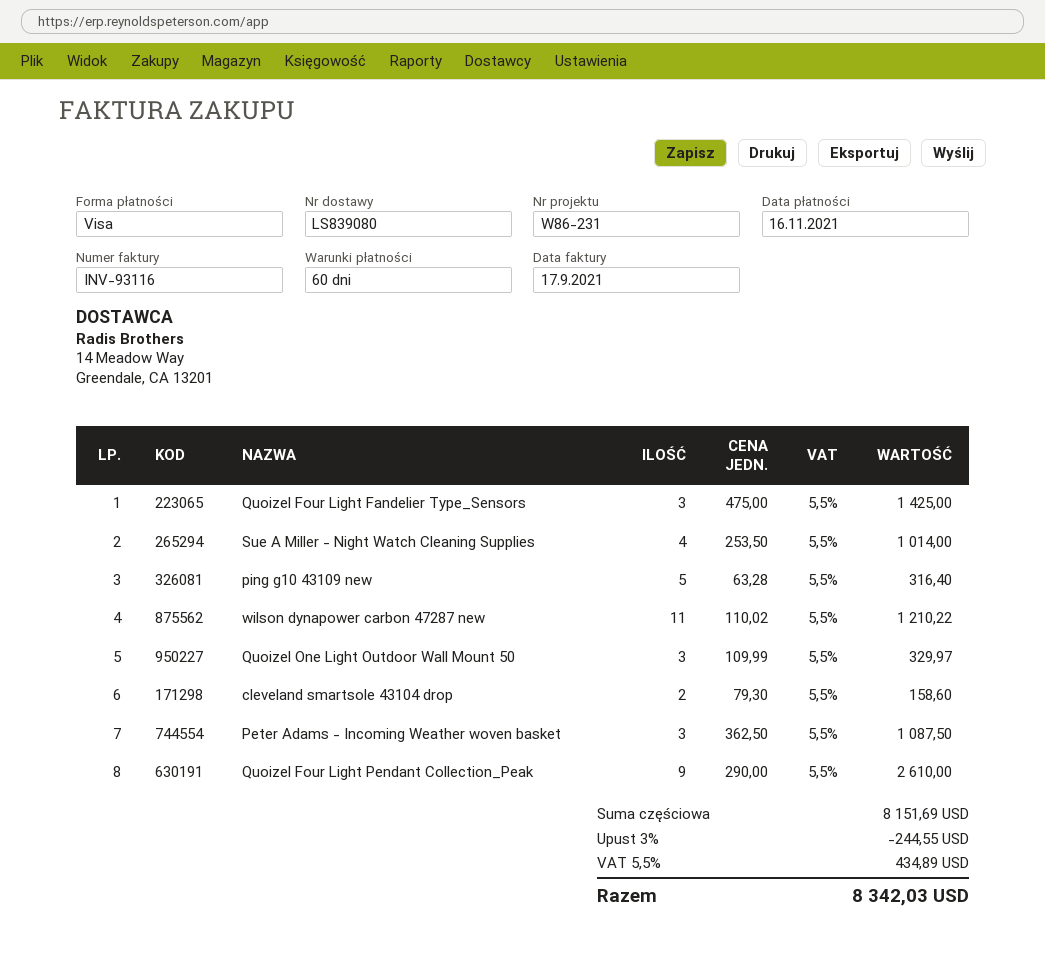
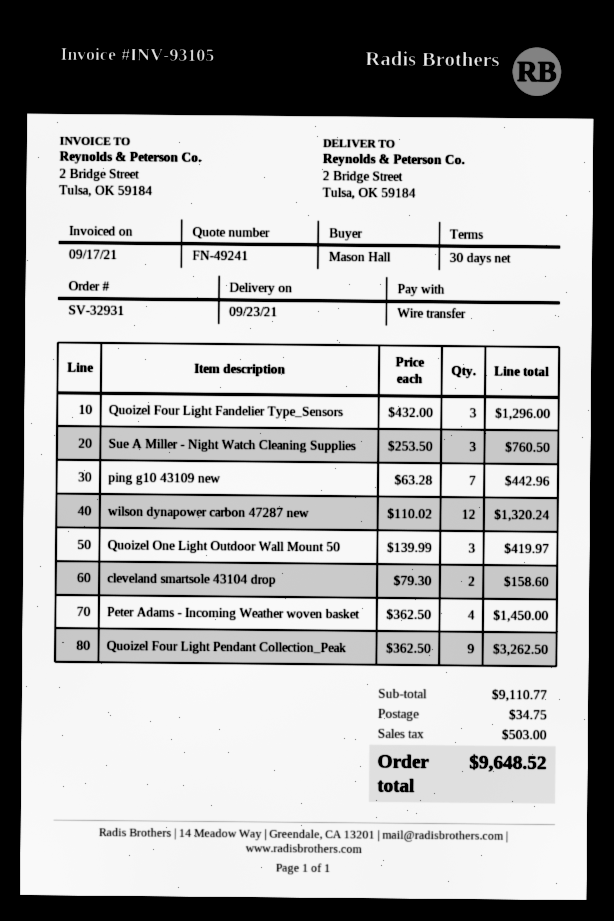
invoice number: INV-93116 -> INV-93105
payment terms: 60 days -> 30 days
payment method: Visa -> bank transfer
Quoizel Four Light Fandelier Type_Sensors: 3 x 475.00 = 1425.00 -> 3 x 432.00 = 1296.00
Sue A Miller - Night Watch Cleaning Supplies: 4 x 253.50 = 1014.00 -> 3 x 253.50 = 760.50
ping g10 43109 new: 5 x 63.28 = 316.40 -> 7 x 63.28 = 442.96
wilson dynapower carbon 47287 new: 11 x 110.02 = 1210.22 -> 12 x 110.02 = 1320.24
Quoizel One Light Outdoor Wall Mount 50: 3 x 109.99 = 329.97 -> 3 x 139.99 = 419.97
Peter Adams - Incoming Weather woven basket: 3 x 362.50 = 1087.50 -> 4 x 362.50 = 1450.00
Quoizel Four Light Pendant Collection_Peak: 9 x 290.00 = 2610.00 -> 9 x 362.50 = 3262.50
subtotal: 8151.69 -> 9110.77
discount: 3% = 244.55 -> none
shipping: none -> 34.75
tax: 434.89 -> 503.00
total: 8342.03 -> 9648.52

